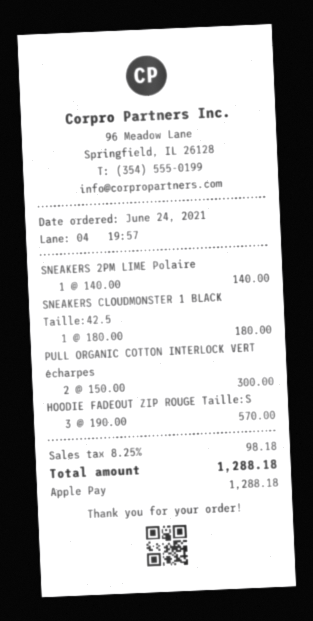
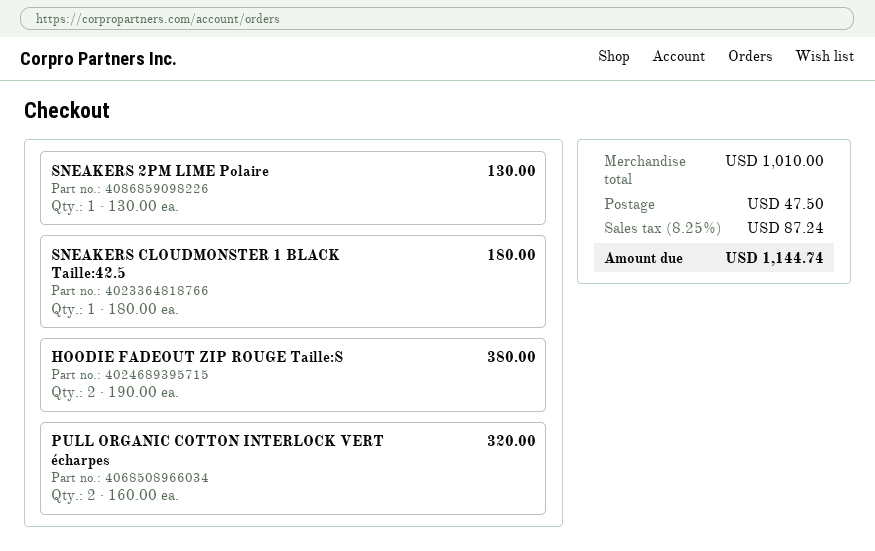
SNEAKERS 2PM LIME Polaire: 1 x 140.00 = 140.00 -> 1 x 130.00 = 130.00
PULL ORGANIC COTTON INTERLOCK VERT écharpes: 2 x 150.00 = 300.00 -> 2 x 160.00 = 320.00
HOODIE FADEOUT ZIP ROUGE Taille:S: 3 x 190.00 = 570.00 -> 2 x 190.00 = 380.00
shipping: none -> 47.50
tax: 8.25% = 98.18 -> 8.25% = 87.24
total: 1288.18 -> 1144.74

